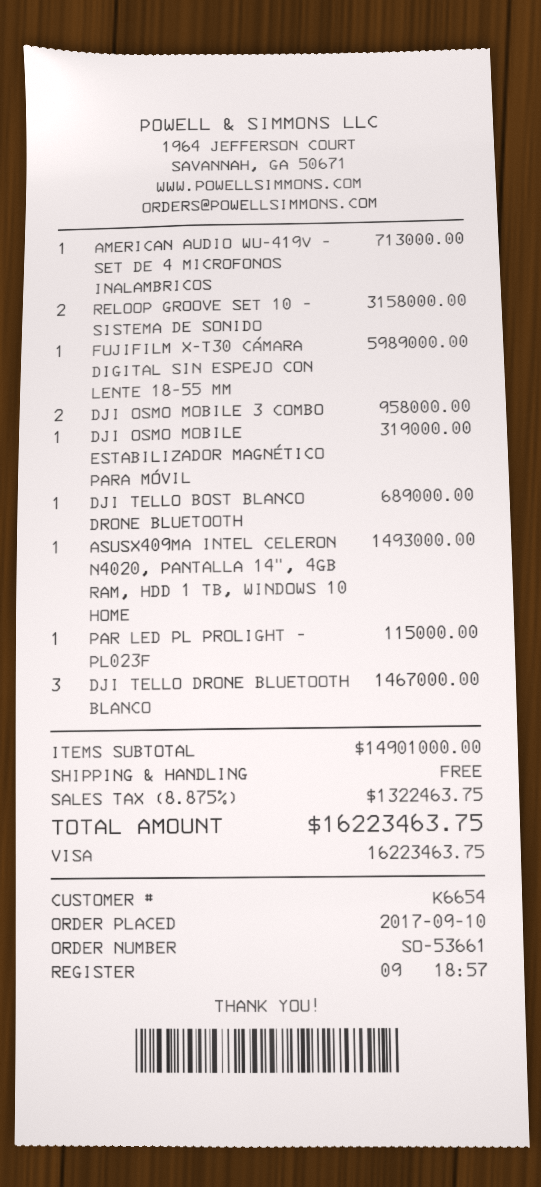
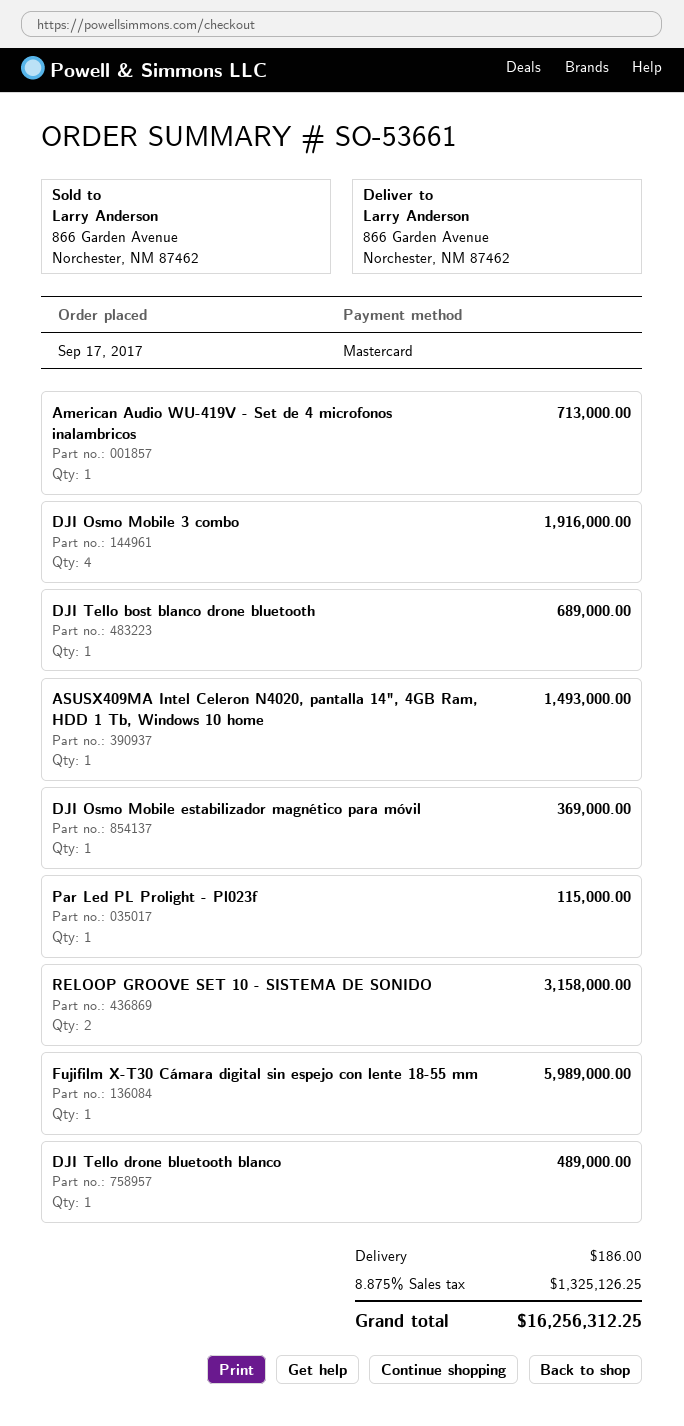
order date: 2017-09-10 -> 2017-09-17
payment method: Visa -> Mastercard
DJI OSMO MOBILE 3 COMBO: 2 for 958000.00 -> 4 for 1916000.00
DJI OSMO MOBILE ESTABILIZADOR MAGNÉTICO PARA MÓVIL: 1 for 319000.00 -> 1 for 369000.00
DJI TELLO DRONE BLUETOOTH BLANCO: 3 for 1467000.00 -> 1 for 489000.00
shipping: 0.00 -> 186.00
tax: 8.875% = 1322463.75 -> 8.875% = 1325126.25
total: 16223463.75 -> 16256312.25

